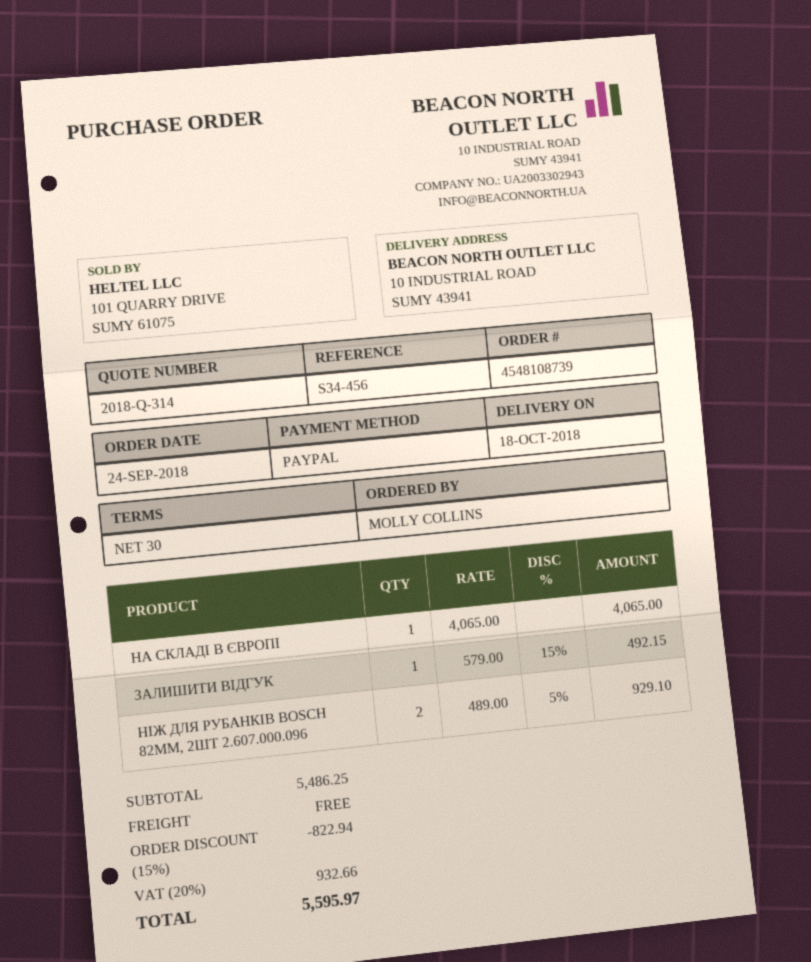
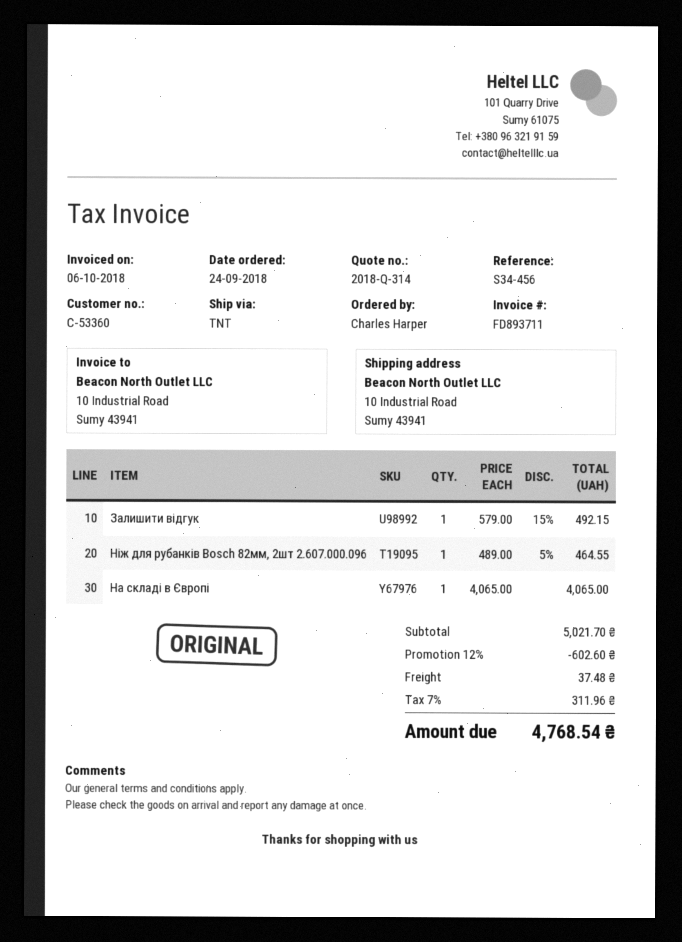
ordered by: MOLLY COLLINS -> Charles Harper
НІЖ ДЛЯ РУБАНКІВ BOSCH 82ММ, 2ШТ 2.607.000.096: 2 x 489.00 - 5% = 929.10 -> 1 x 489.00 - 5% = 464.55
subtotal: 5486.25 -> 5021.70
discount: 15% = 822.94 -> 12% = 602.60
shipping: 0.00 -> 37.48
tax: 20% = 932.66 -> 7% = 311.96
total: 5595.97 -> 4768.54

